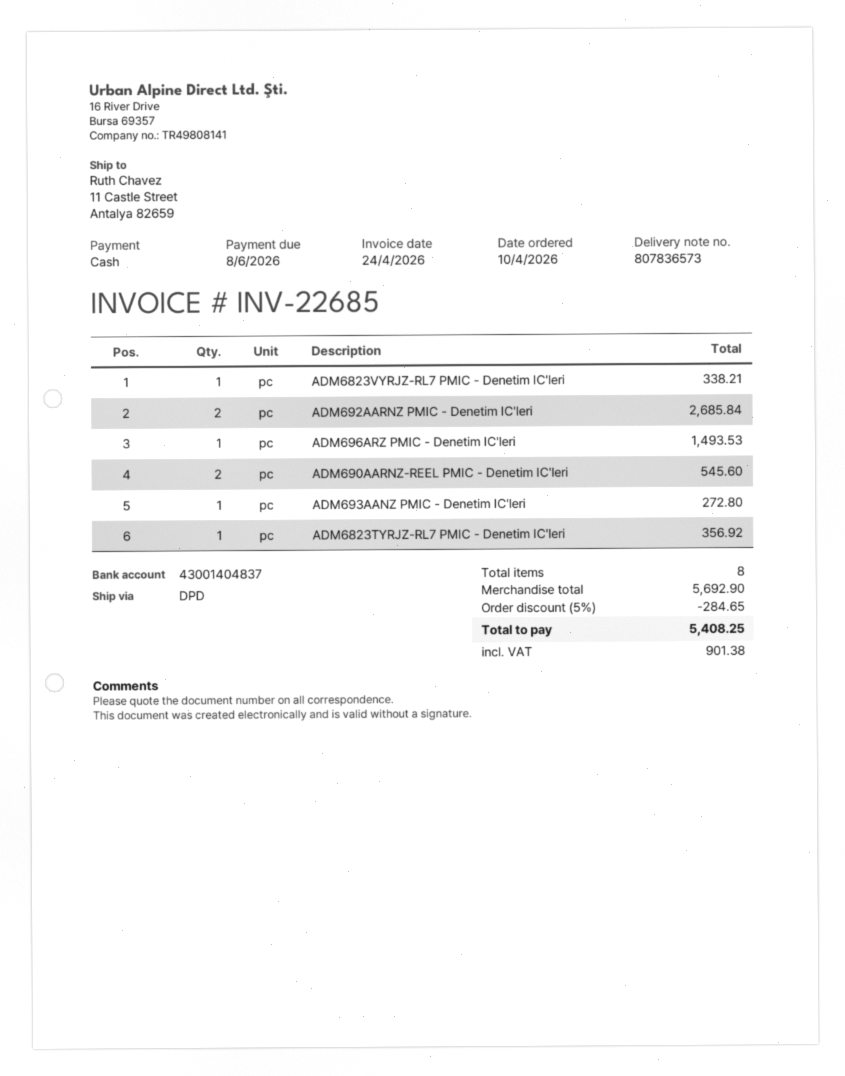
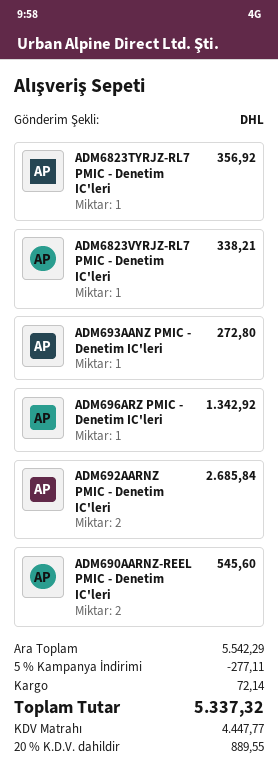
shipping method: DPD -> DHL
ADM696ARZ PMIC - Denetim IC'leri: 1 for 1493.53 -> 1 for 1342.92
subtotal: 5692.90 -> 5542.29
discount: 5% = 284.65 -> 5% = 277.11
shipping: none -> 72.14
tax: 901.38 -> 889.55
total: 5408.25 -> 5337.32

